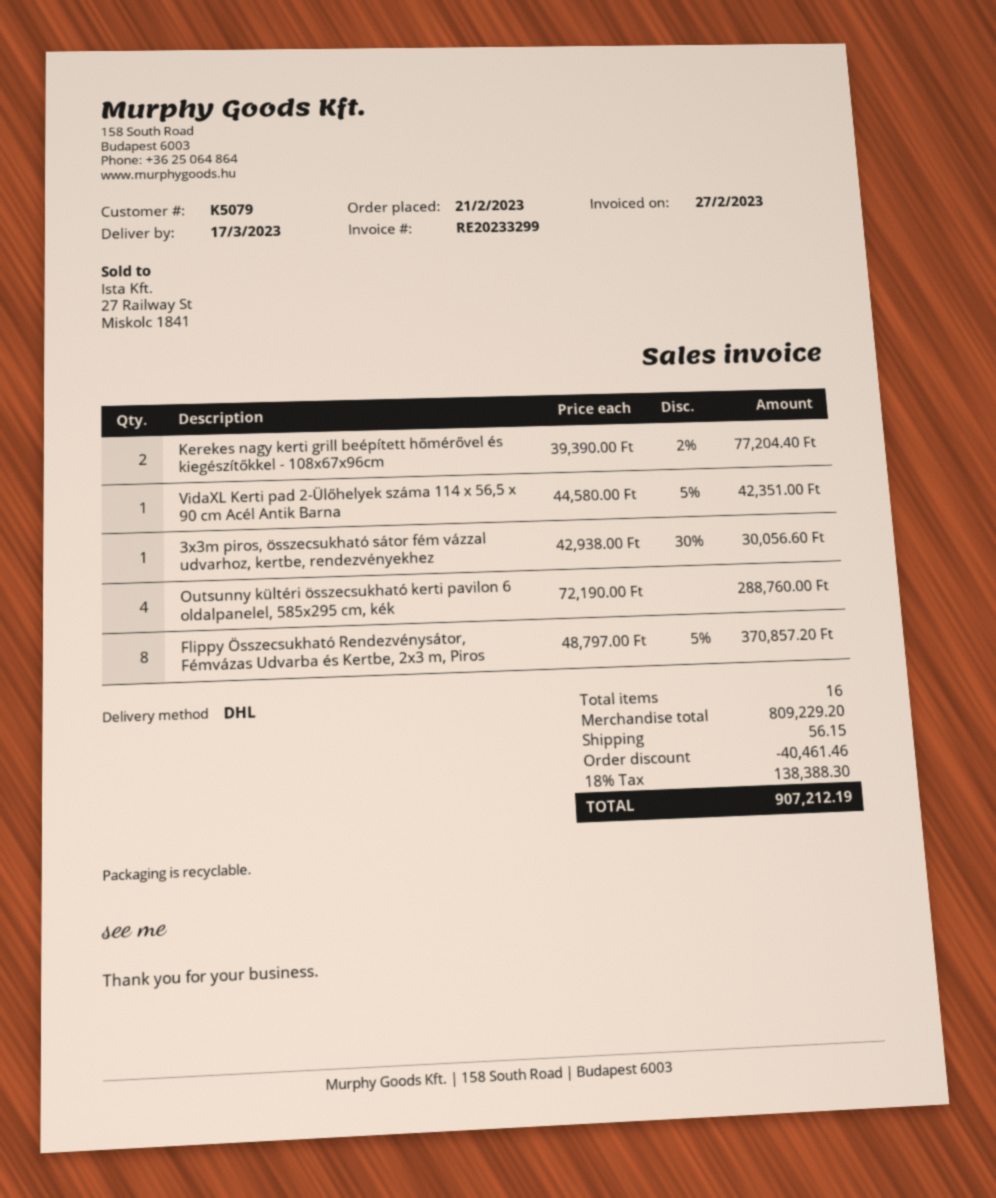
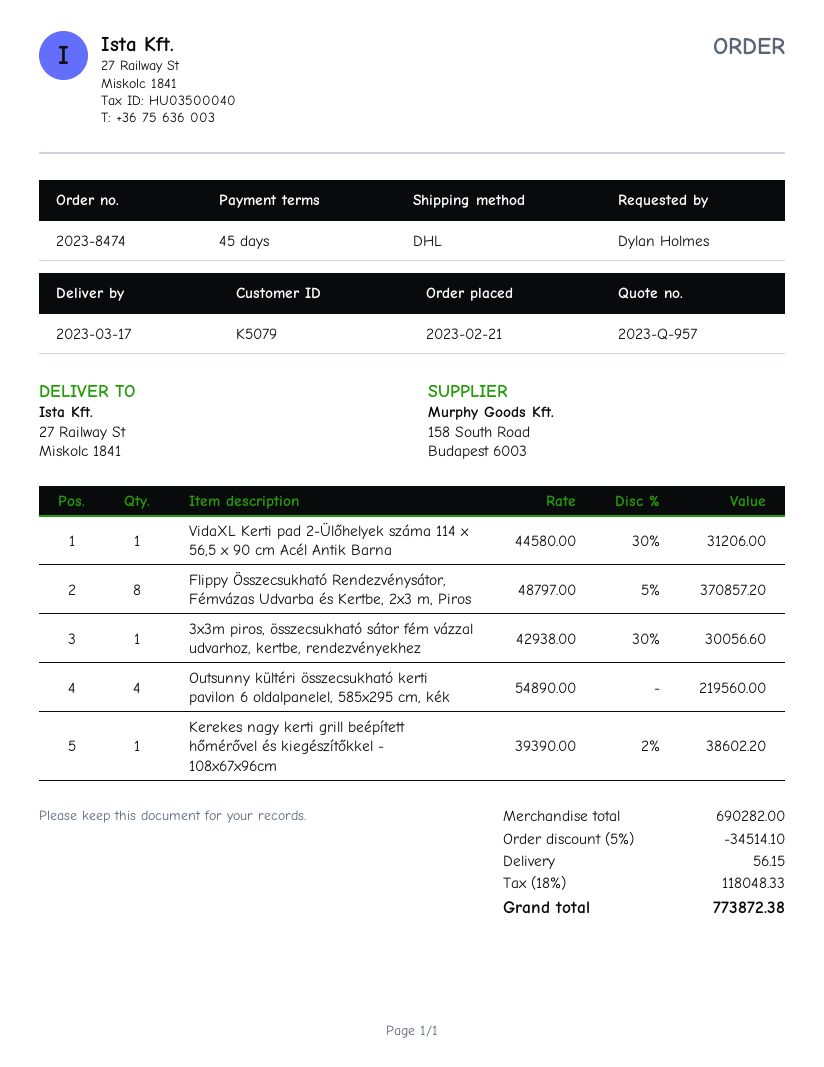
Kerekes nagy kerti grill beépített hőmérővel és kiegészítőkkel - 108x67x96cm: 2 x 39390.00 - 2% = 77204.40 -> 1 x 39390.00 - 2% = 38602.20
VidaXL Kerti pad 2-Ülőhelyek száma 114 x 56,5 x 90 cm Acél Antik Barna: 1 x 44580.00 - 5% = 42351.00 -> 1 x 44580.00 - 30% = 31206.00
Outsunny kültéri összecsukható kerti pavilon 6 oldalpanelel, 585x295 cm, kék: 4 x 72190.00 = 288760.00 -> 4 x 54890.00 = 219560.00
subtotal: 809229.20 -> 690282.00
discount: 40461.46 -> 34514.10
tax: 18% = 138388.30 -> 18% = 118048.33
total: 907212.19 -> 773872.38

